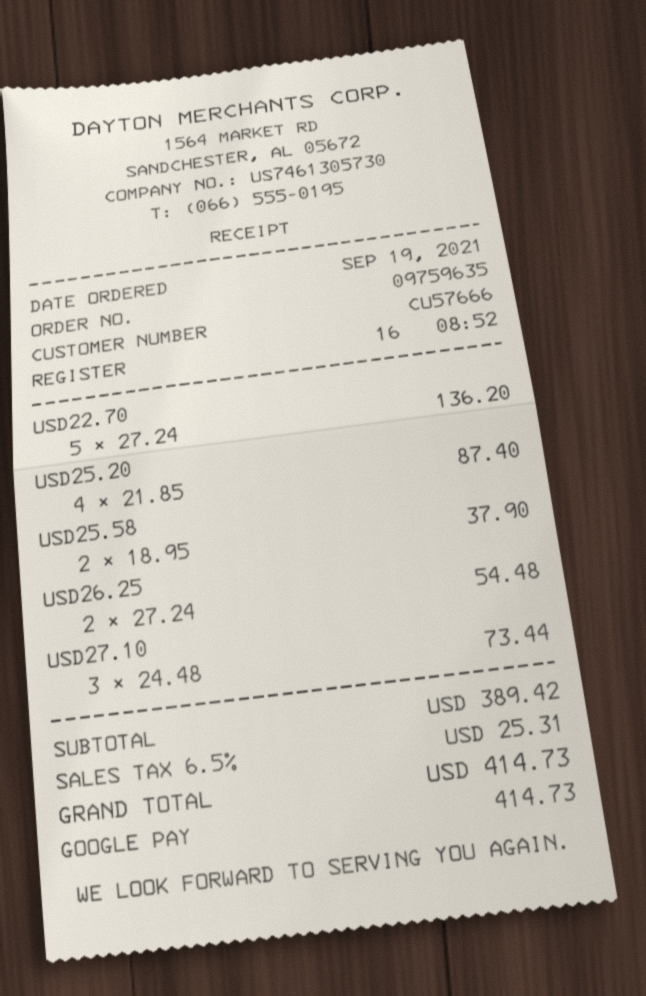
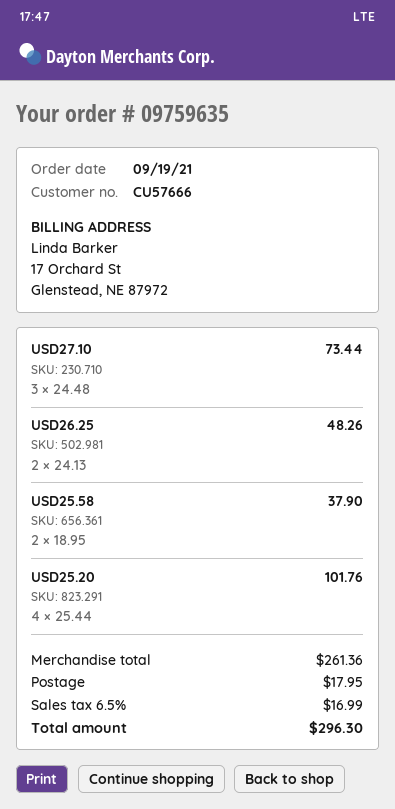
USD22.70: 5 x 27.24 = 136.20 -> none
USD25.20: 4 x 21.85 = 87.40 -> 4 x 25.44 = 101.76
USD26.25: 2 x 27.24 = 54.48 -> 2 x 24.13 = 48.26
subtotal: 389.42 -> 261.36
shipping: none -> 17.95
tax: 6.5% = 25.31 -> 6.5% = 16.99
total: 414.73 -> 296.30

